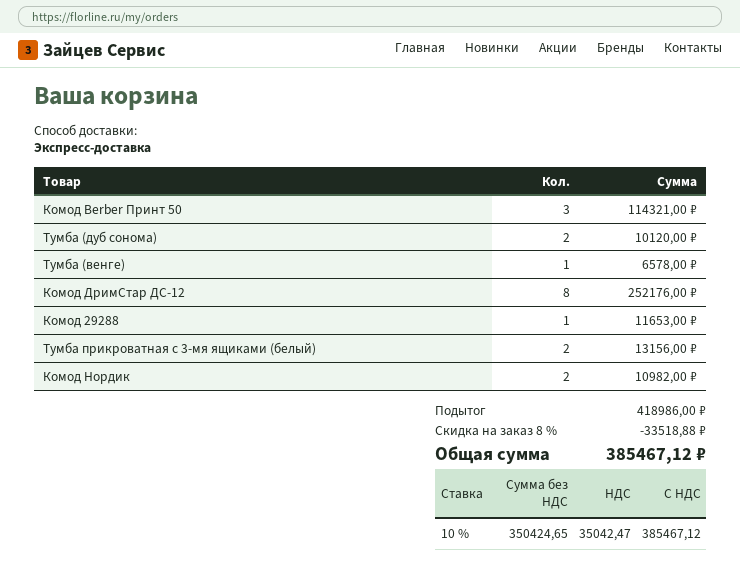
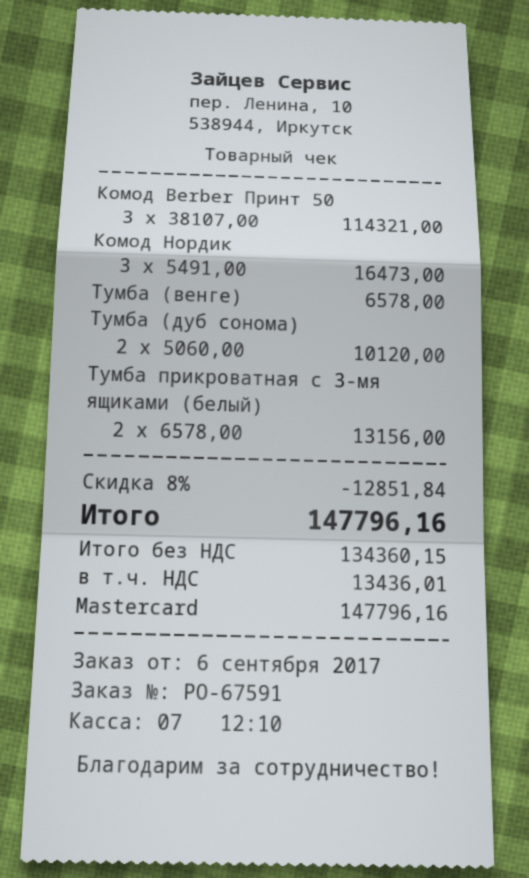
Комод ДримСтар ДС-12: 8 for 252176.00 -> none
Комод 29288: 1 for 11653.00 -> none
Комод Нордик: 2 for 10982.00 -> 3 for 16473.00
discount: 8% = 33518.88 -> 8% = 12851.84
net: 350424.65 -> 134360.15
tax: 35042.47 -> 13436.01
total: 385467.12 -> 147796.16

